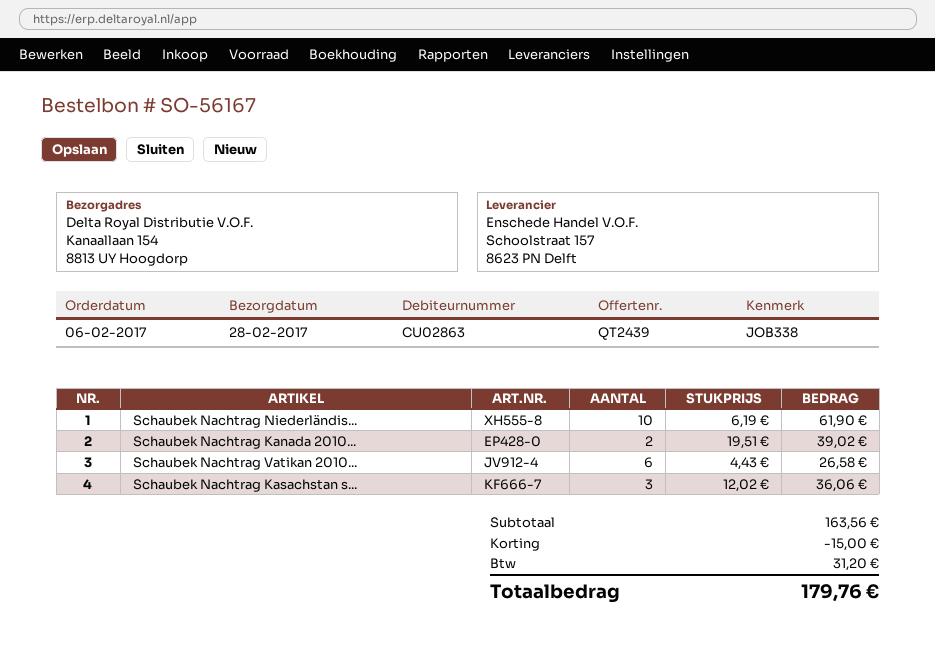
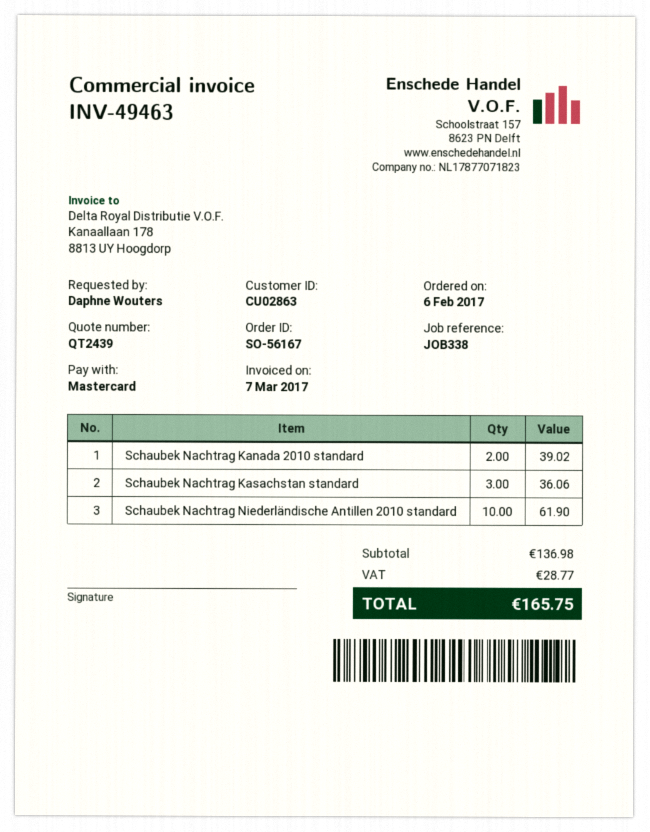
Schaubek Nachtrag Vatikan 2010...: 6 for 26.58 -> none
subtotal: 163.56 -> 136.98
discount: 15.00 -> none
tax: 31.20 -> 28.77
total: 179.76 -> 165.75

